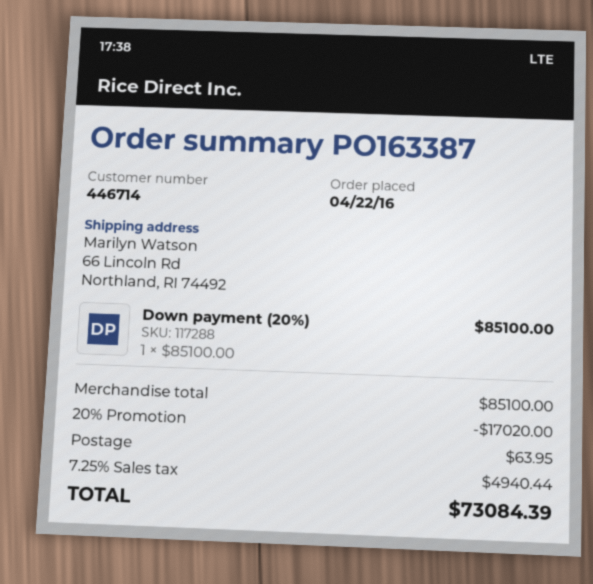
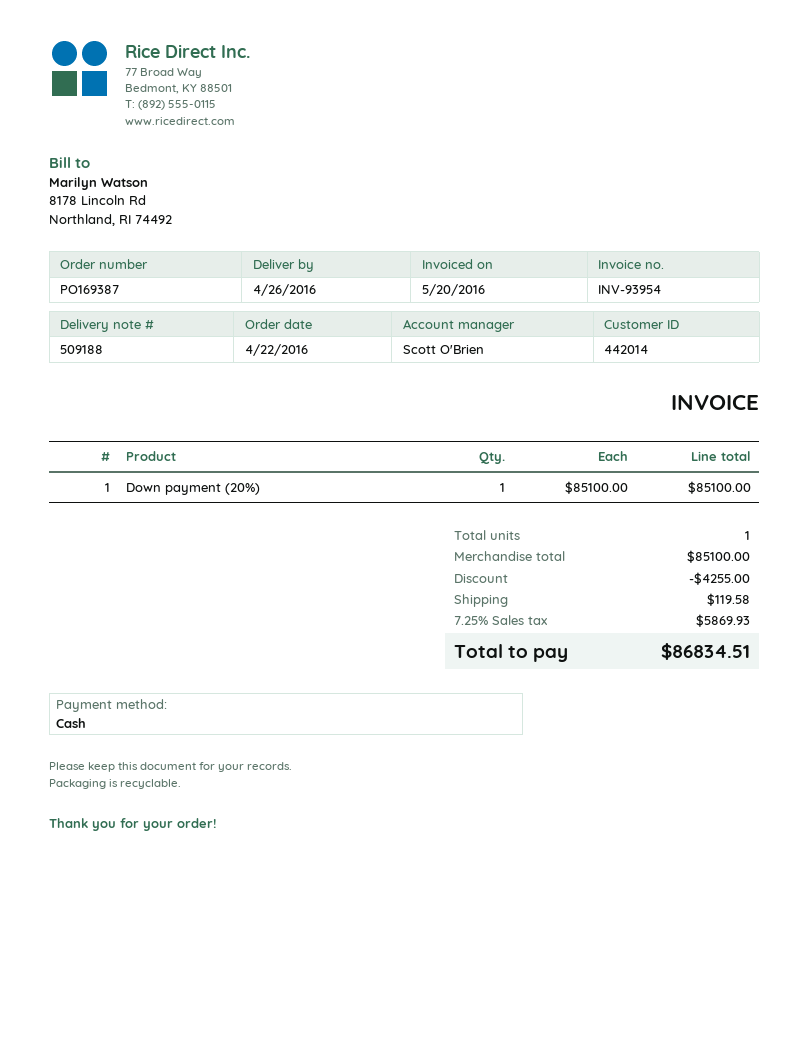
order number: PO163387 -> PO169387
customer number: 446714 -> 442014
discount: 17020.00 -> 4255.00
shipping: 63.95 -> 119.58
tax: 7.25% = 4940.44 -> 7.25% = 5869.93
total: 73084.39 -> 86834.51

